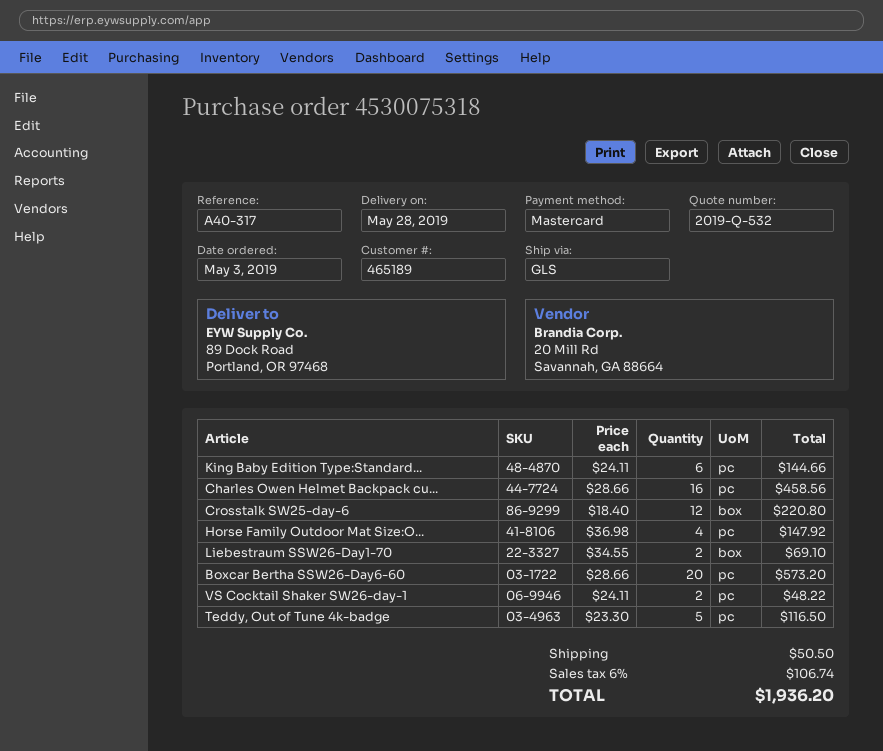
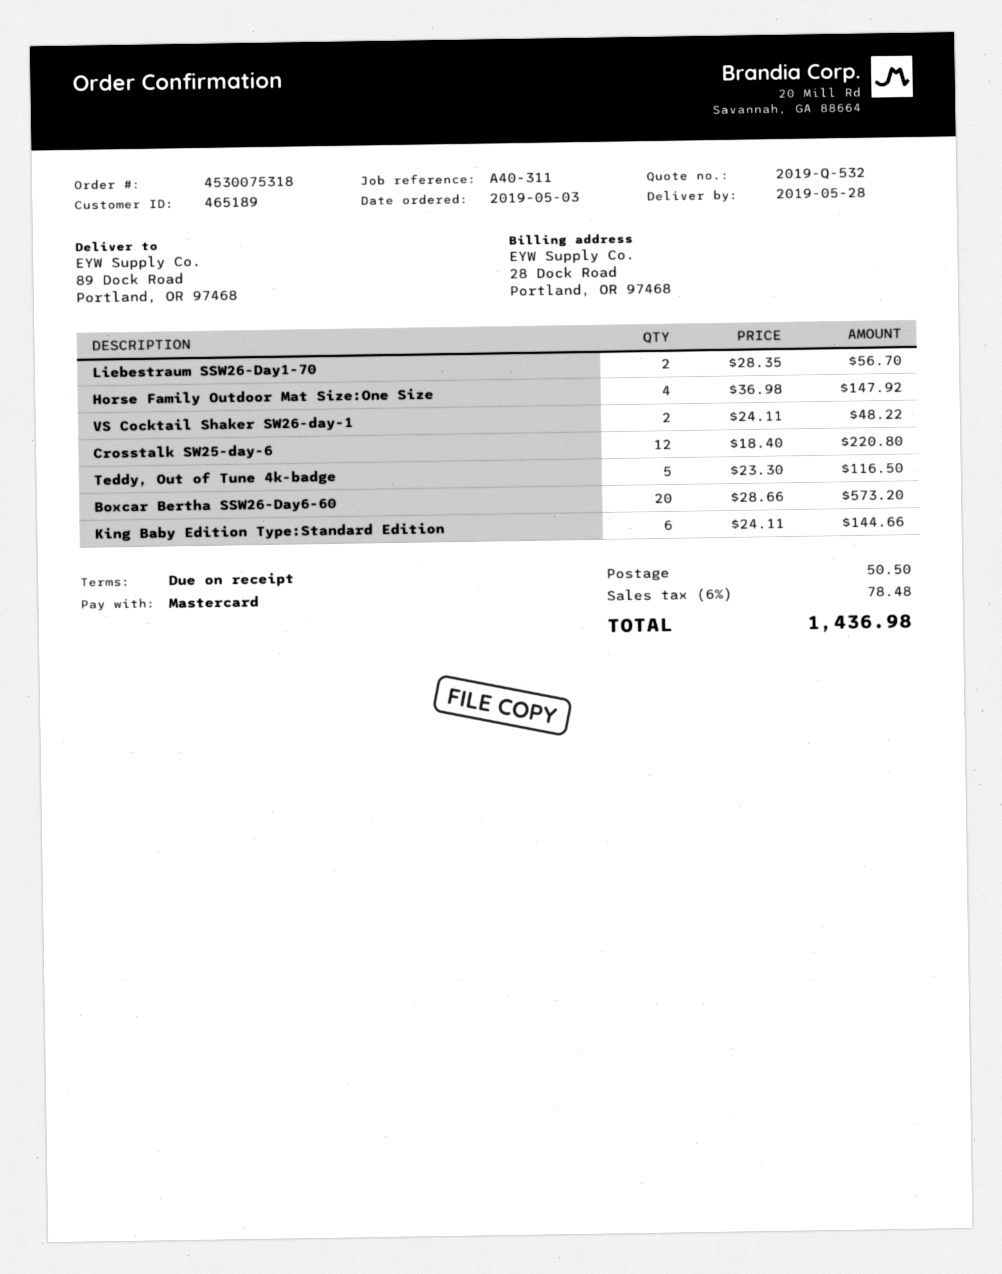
reference: A40-317 -> A40-311
Charles Owen Helmet Backpack cu...: 16 x 28.66 = 458.56 -> none
Liebestraum SSW26-Day1-70: 2 x 34.55 = 69.10 -> 2 x 28.35 = 56.70
tax: 6% = 106.74 -> 6% = 78.48
total: 1936.20 -> 1436.98

